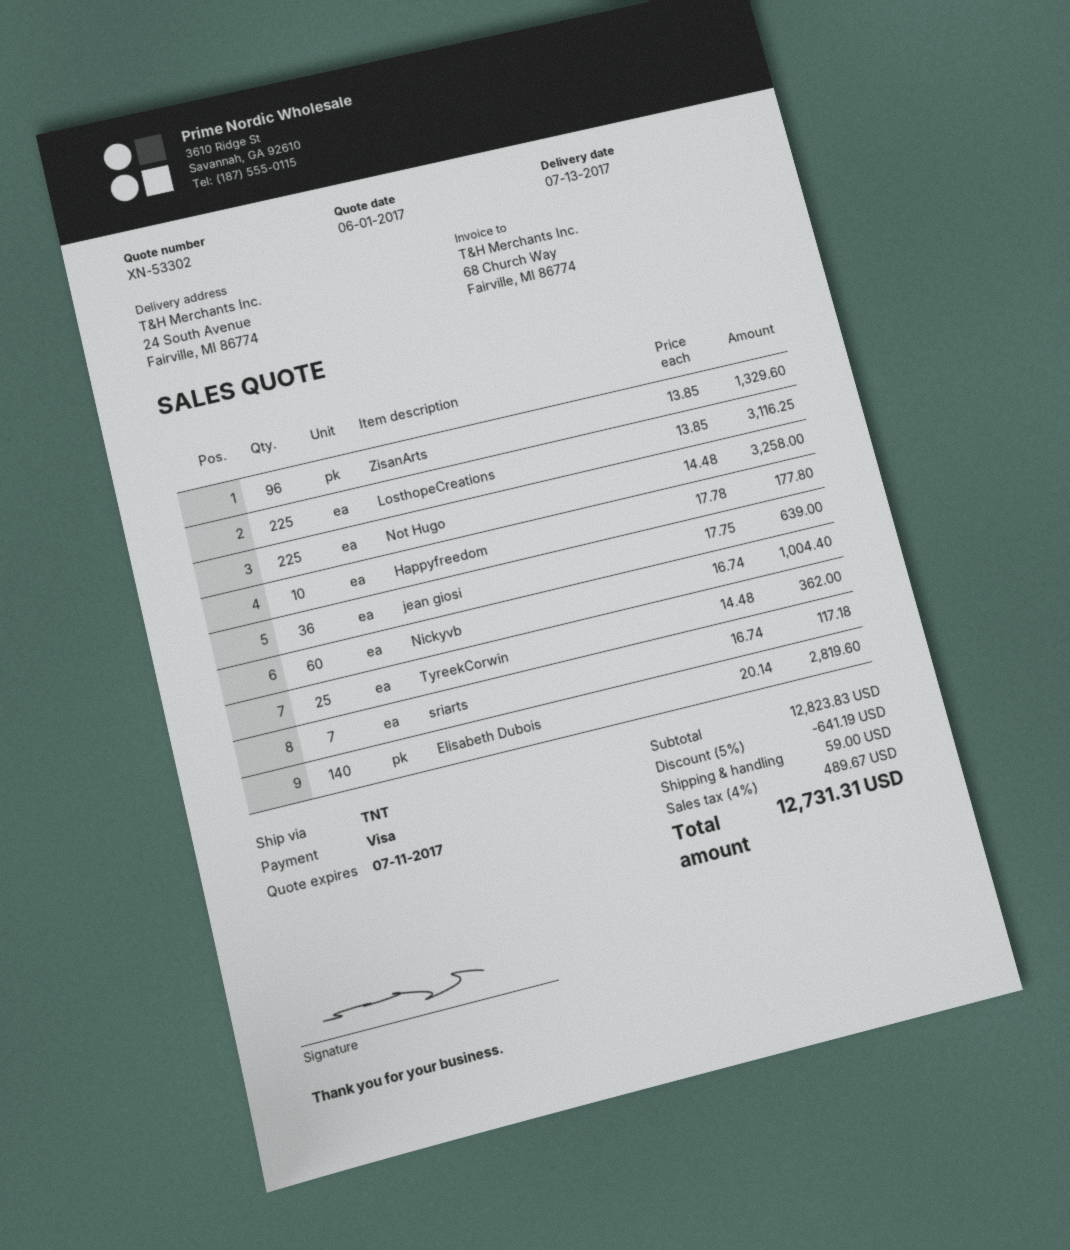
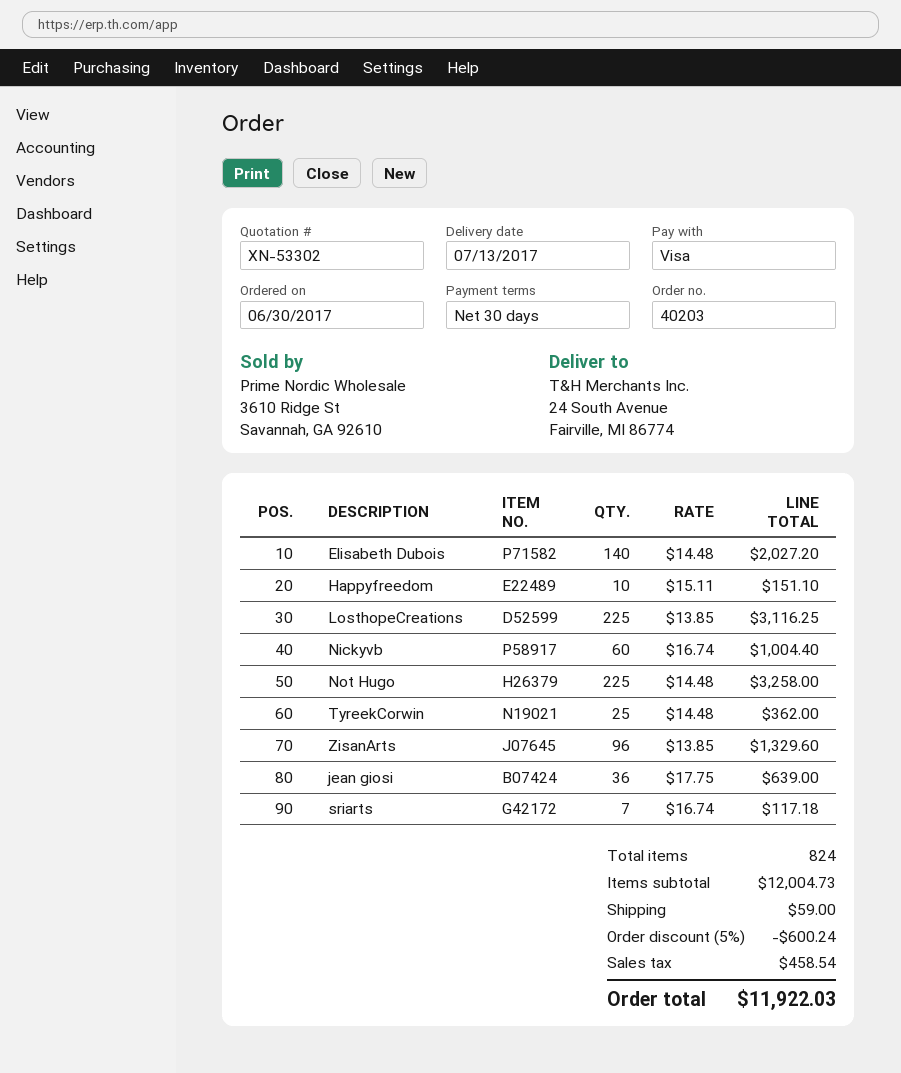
Happyfreedom: 10 x 17.78 = 177.80 -> 10 x 15.11 = 151.10
Elisabeth Dubois: 140 x 20.14 = 2819.60 -> 140 x 14.48 = 2027.20
subtotal: 12823.83 -> 12004.73
discount: 5% = 641.19 -> 5% = 600.24
tax: 489.67 -> 458.54
total: 12731.31 -> 11922.03

